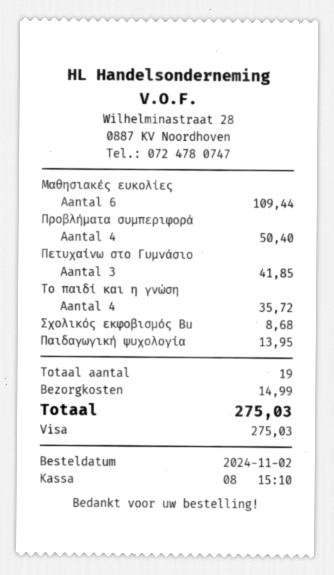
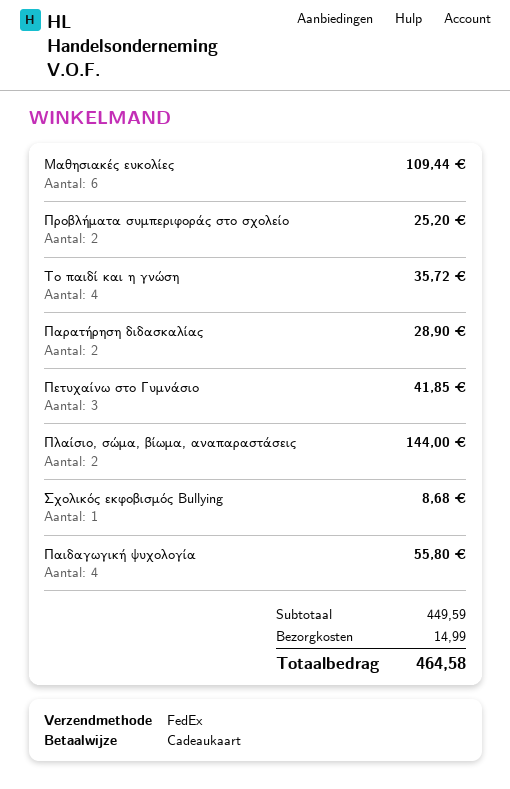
payment method: Visa -> gift card
Προβλήματα συμπεριφορά: 4 for 50.40 -> 2 for 25.20
Παιδαγωγική ψυχολογία: 1 for 13.95 -> 4 for 55.80
Παρατήρηση διδασκαλίας: none -> 2 for 28.90
Πλαίσιο, σώμα, βίωμα, αναπαραστάσεις: none -> 2 for 144.00
total: 275.03 -> 464.58

